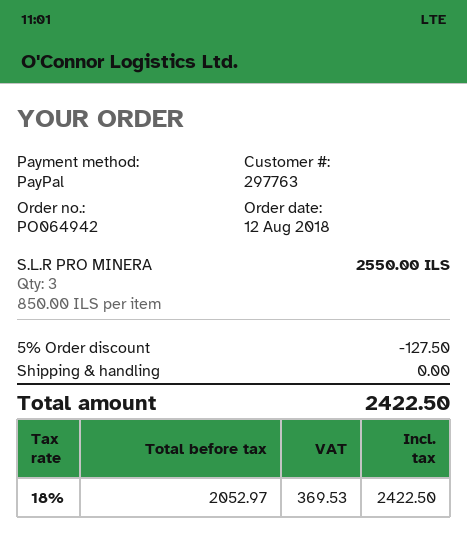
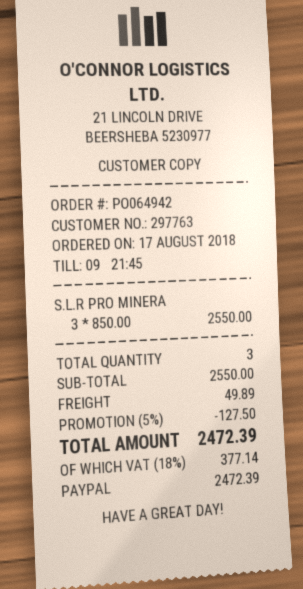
order date: 2018-08-12 -> 2018-08-17
shipping: 0.00 -> 49.89
tax: 18% = 369.53 -> 18% = 377.14
total: 2422.50 -> 2472.39

